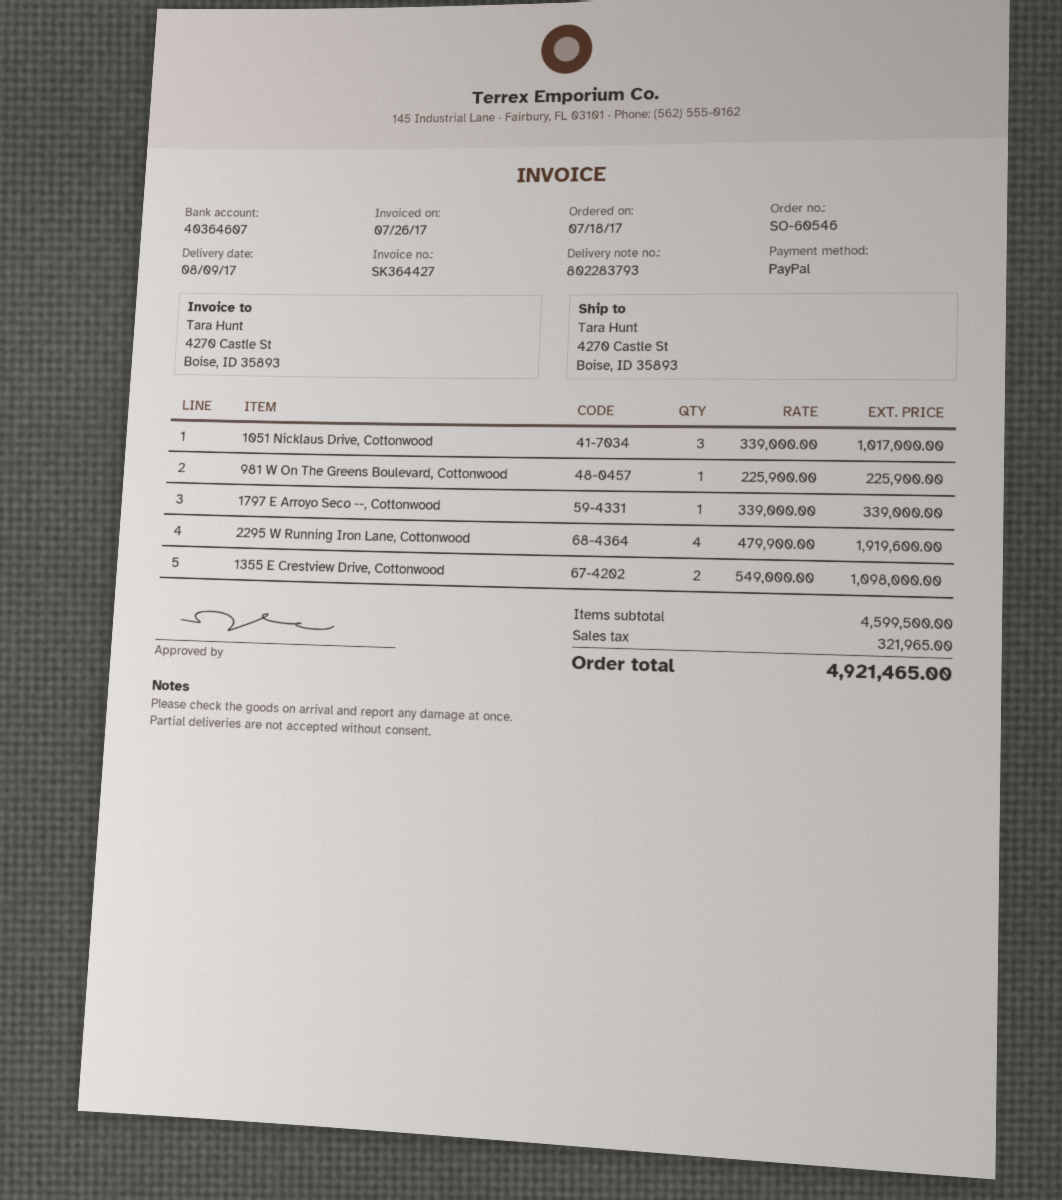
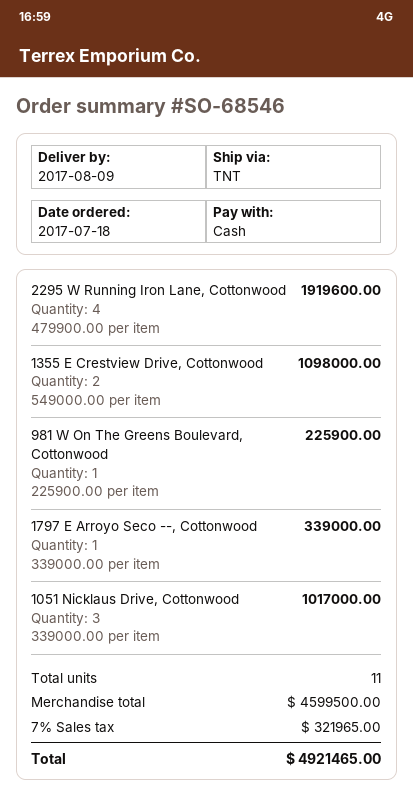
order number: SO-60546 -> SO-68546
payment method: PayPal -> cash

